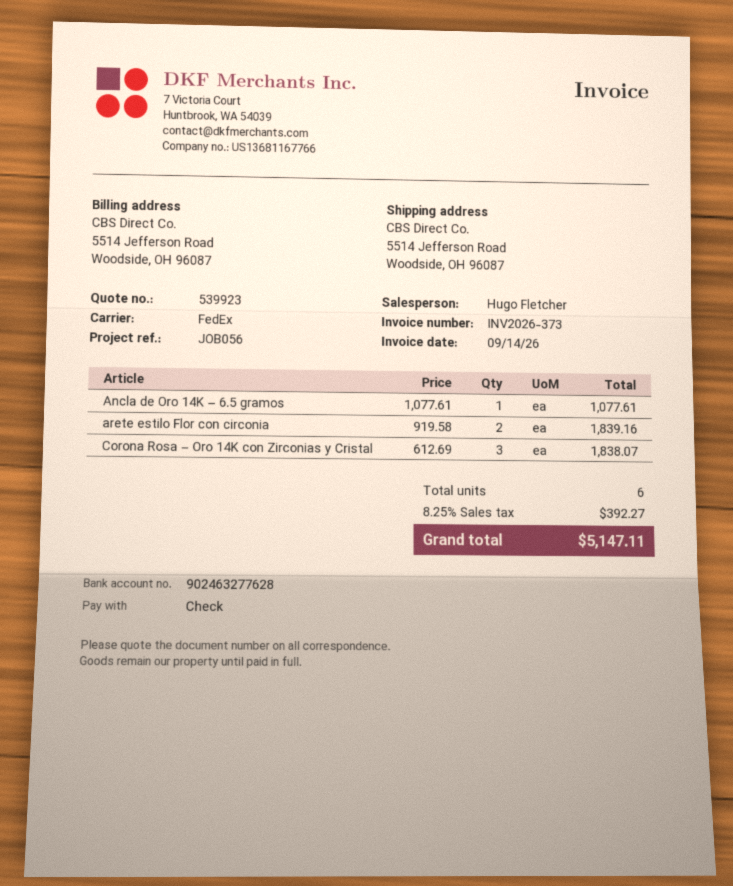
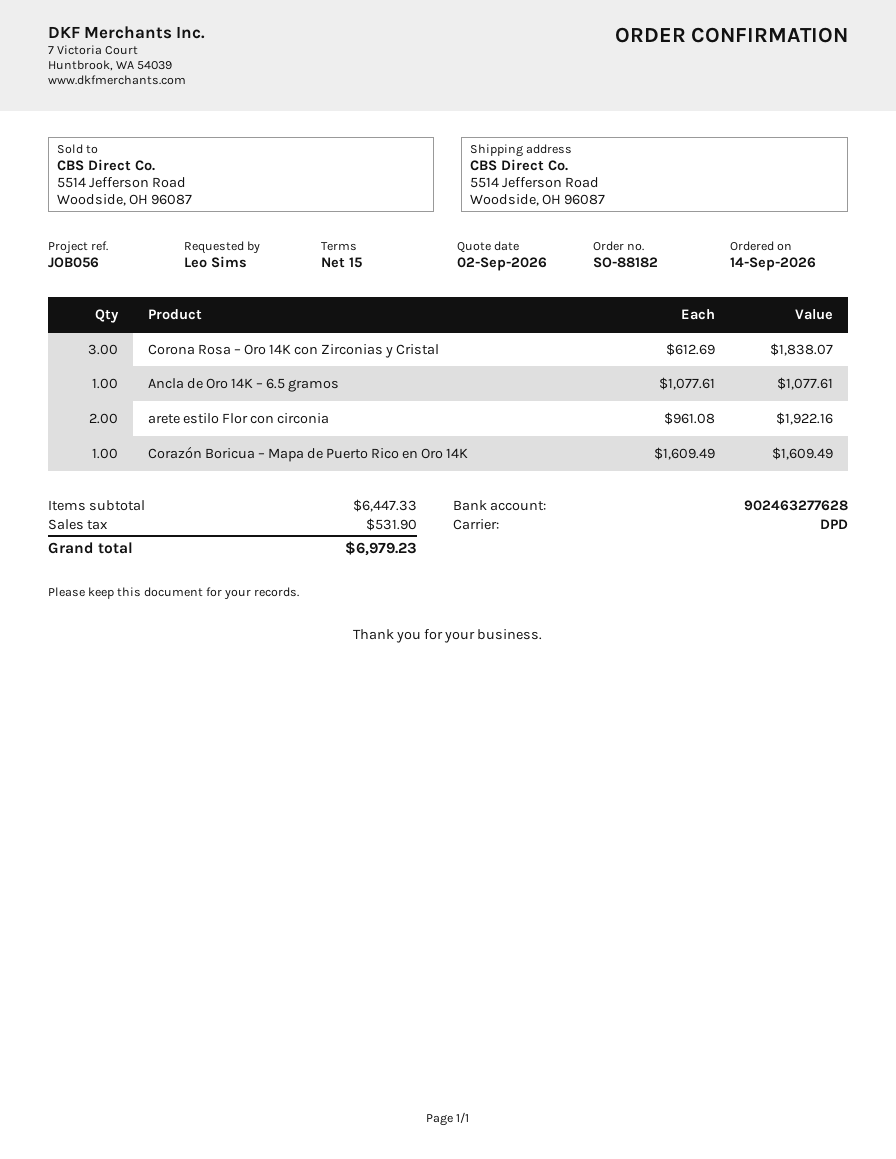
shipping method: FedEx -> DPD
arete estilo Flor con circonia: 2 x 919.58 = 1839.16 -> 2 x 961.08 = 1922.16
Corazón Boricua – Mapa de Puerto Rico en Oro 14K: none -> 1 x 1609.49 = 1609.49
tax: 392.27 -> 531.90
total: 5147.11 -> 6979.23

